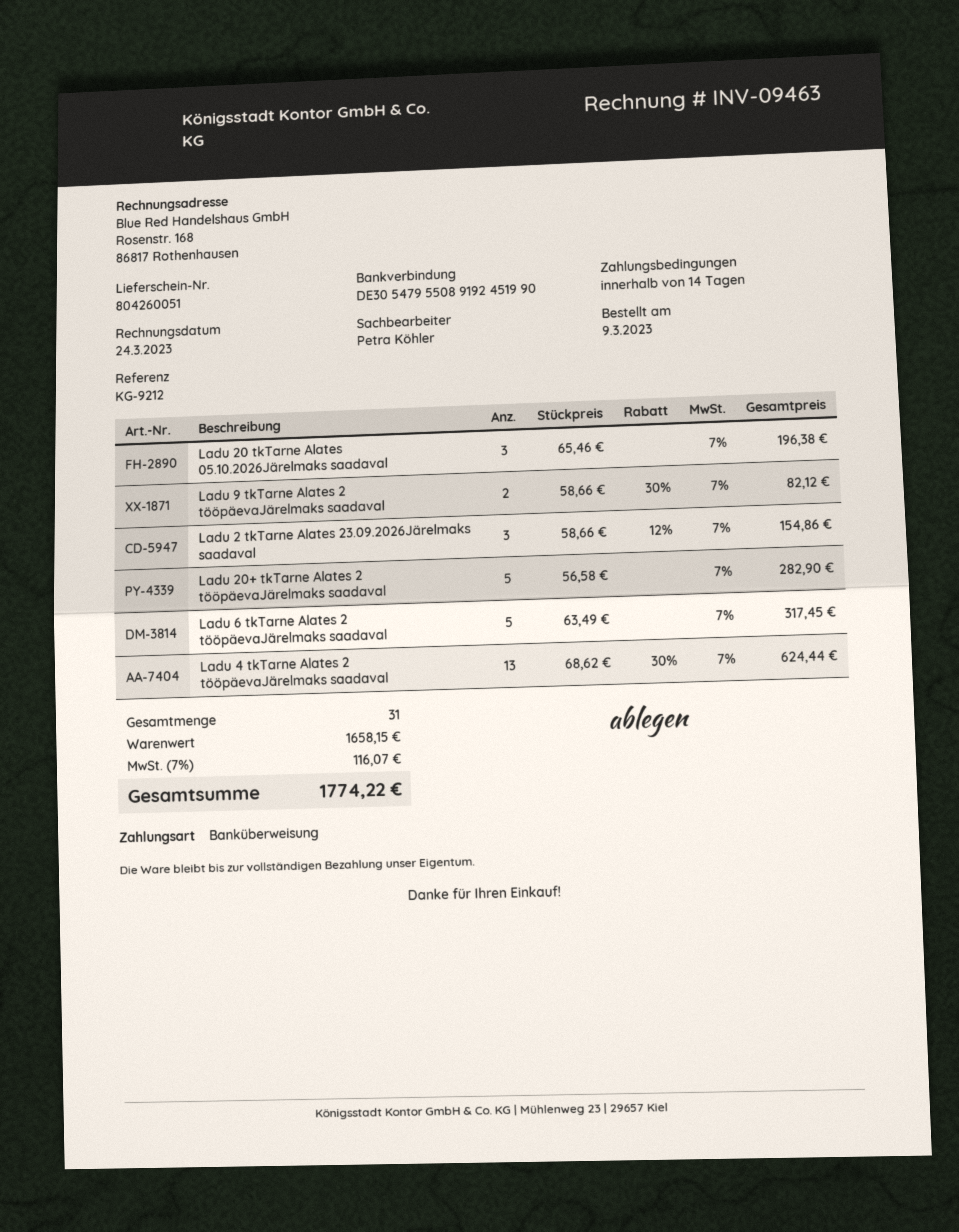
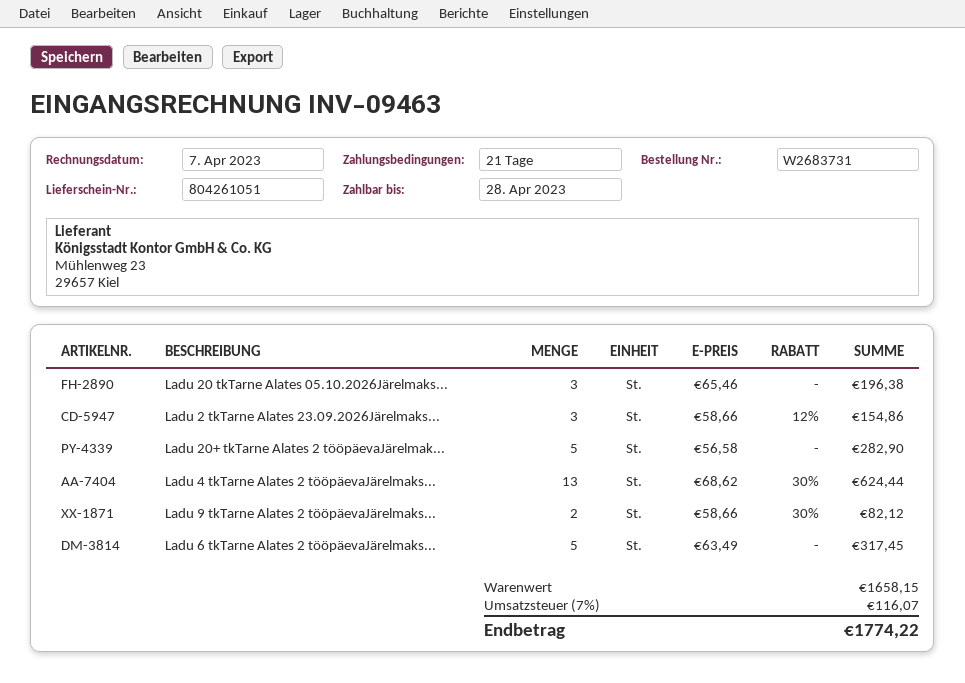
delivery note number: 804260051 -> 804261051
invoice date: 2023-03-24 -> 2023-04-07
payment terms: 14 days -> 21 days

